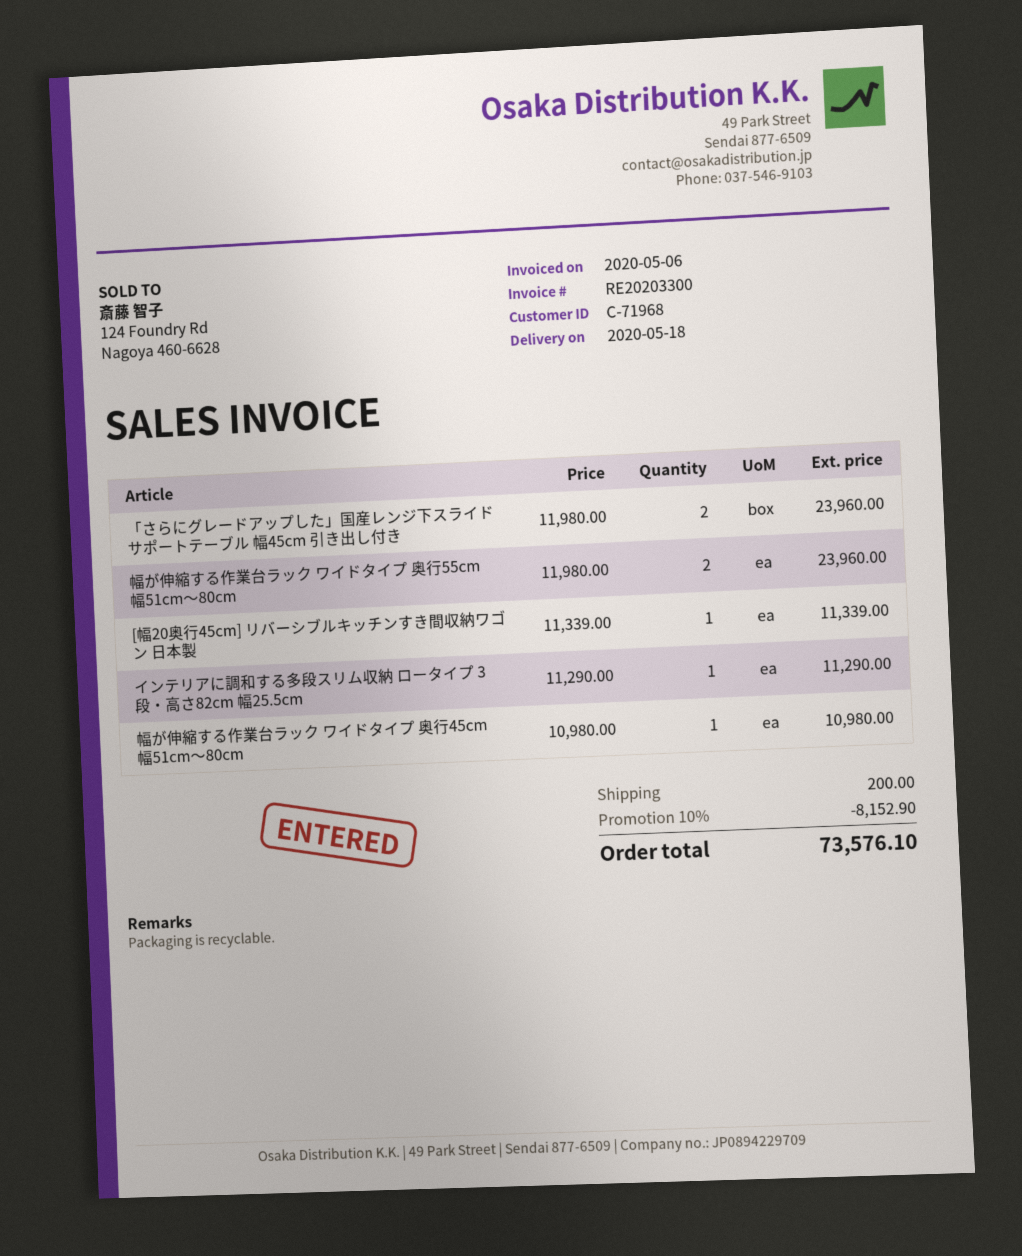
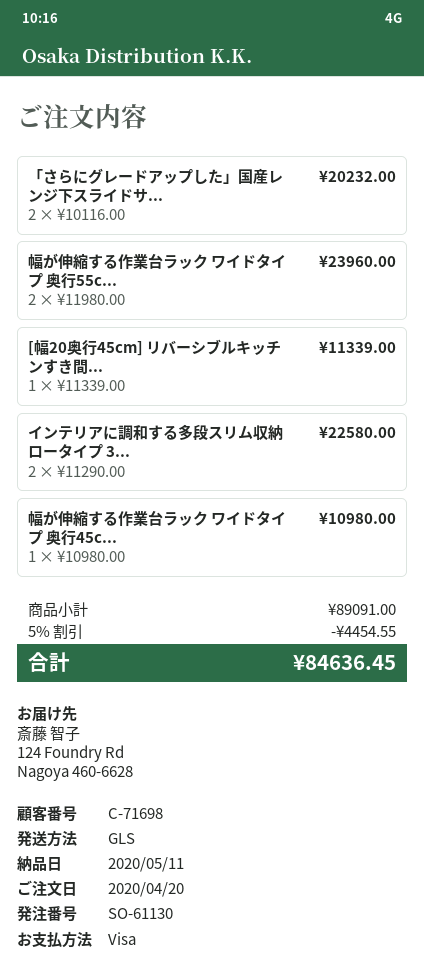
delivery date: 2020-05-18 -> 2020-05-11
customer number: C-71968 -> C-71698
「さらにグレードアップした」国産レンジ下スライドサポートテーブル 幅45cm 引き出し付き: 2 x 11980.00 = 23960.00 -> 2 x 10116.00 = 20232.00
インテリアに調和する多段スリム収納 ロータイプ 3段・高さ82cm 幅25.5cm: 1 x 11290.00 = 11290.00 -> 2 x 11290.00 = 22580.00
discount: 10% = 8152.90 -> 5% = 4454.55
shipping: 200.00 -> none
total: 73576.10 -> 84636.45

